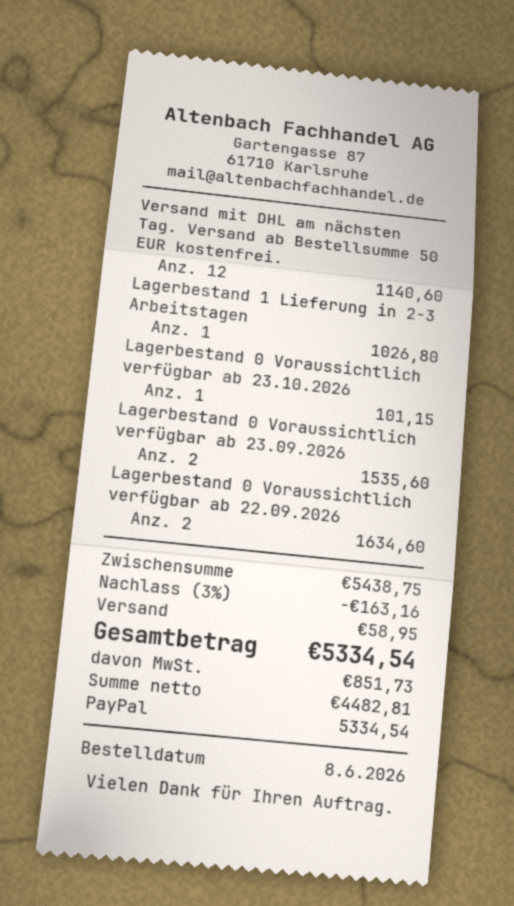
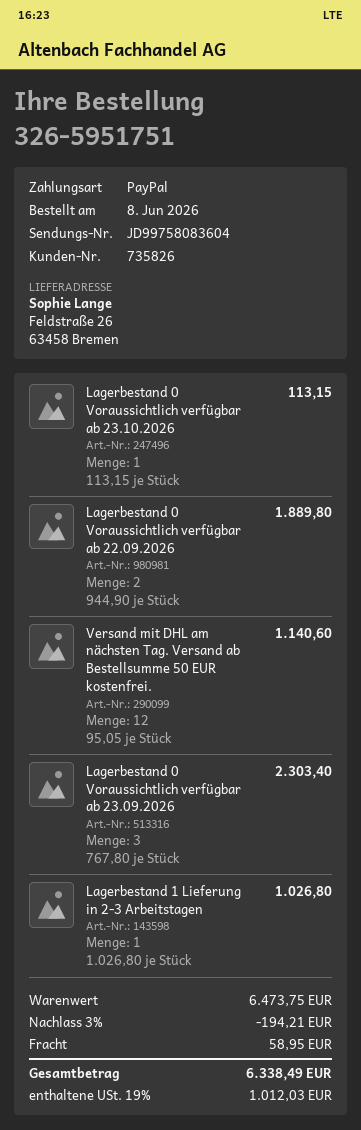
Lagerbestand 0 Voraussichtlich verfügbar ab 23.10.2026: 1 for 101.15 -> 1 for 113.15
Lagerbestand 0 Voraussichtlich verfügbar ab 23.09.2026: 2 for 1535.60 -> 3 for 2303.40
Lagerbestand 0 Voraussichtlich verfügbar ab 22.09.2026: 2 for 1634.60 -> 2 for 1889.80
subtotal: 5438.75 -> 6473.75
discount: 3% = 163.16 -> 3% = 194.21
tax: 851.73 -> 1012.03
total: 5334.54 -> 6338.49

